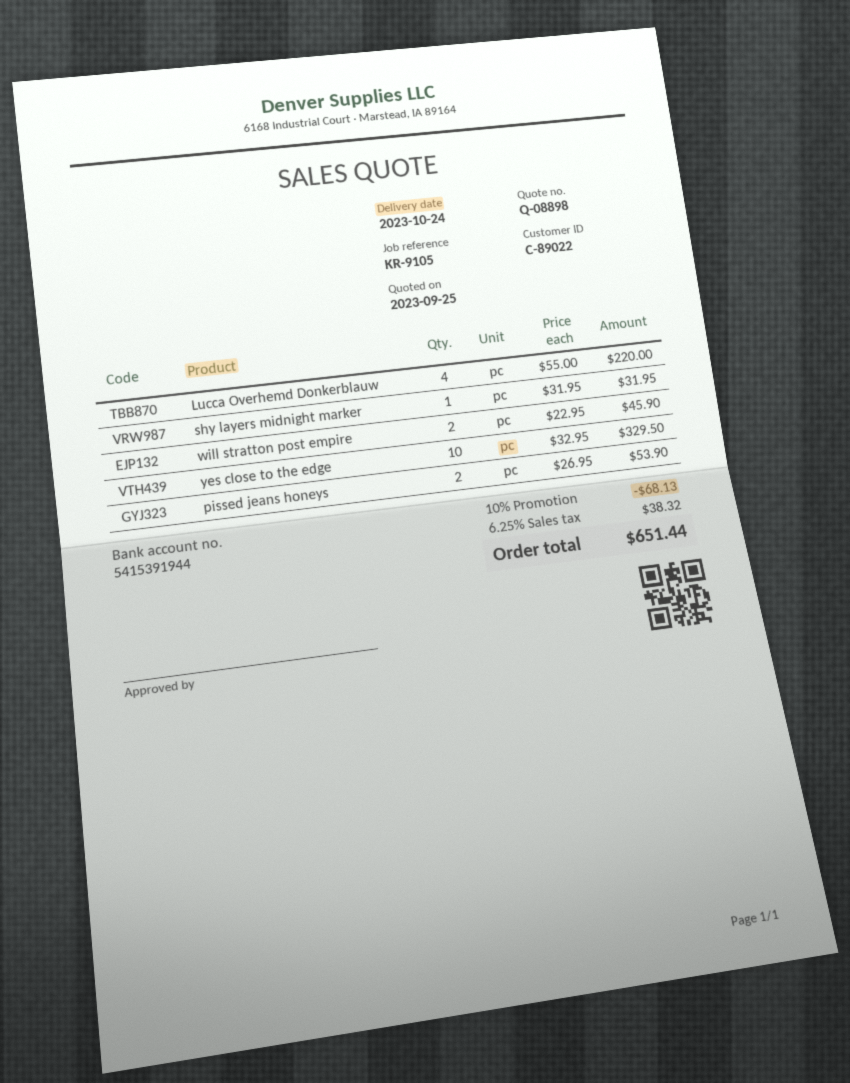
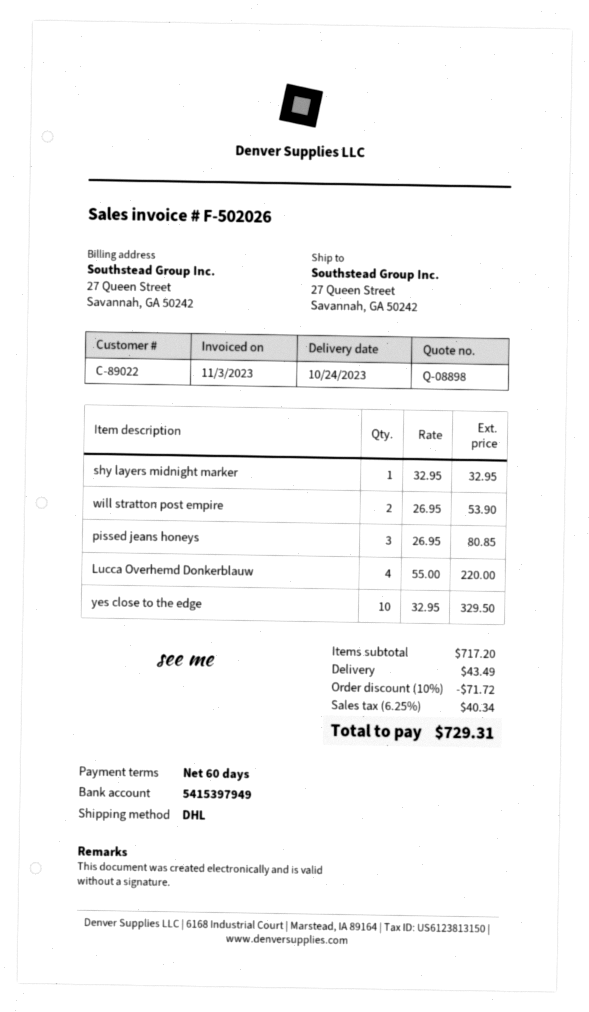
bank account: 5415391944 -> 5415397949
shy layers midnight marker: 1 x 31.95 = 31.95 -> 1 x 32.95 = 32.95
will stratton post empire: 2 x 22.95 = 45.90 -> 2 x 26.95 = 53.90
pissed jeans honeys: 2 x 26.95 = 53.90 -> 3 x 26.95 = 80.85
discount: 10% = 68.13 -> 10% = 71.72
shipping: none -> 43.49
tax: 6.25% = 38.32 -> 6.25% = 40.34
total: 651.44 -> 729.31

